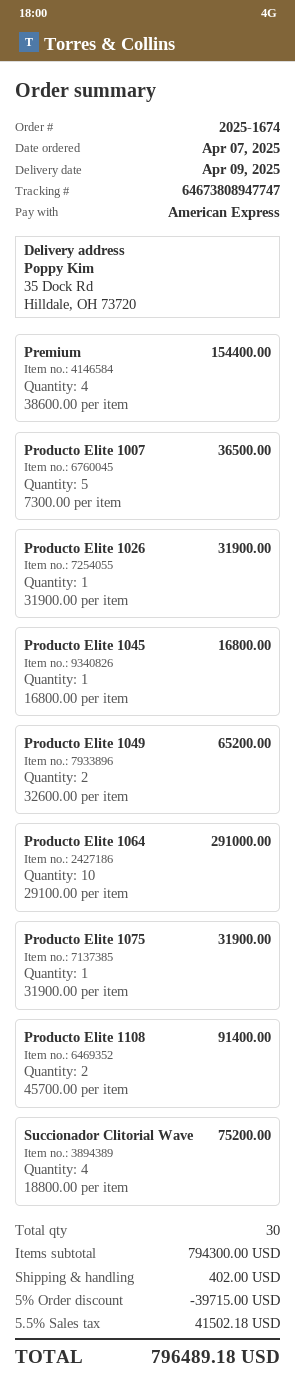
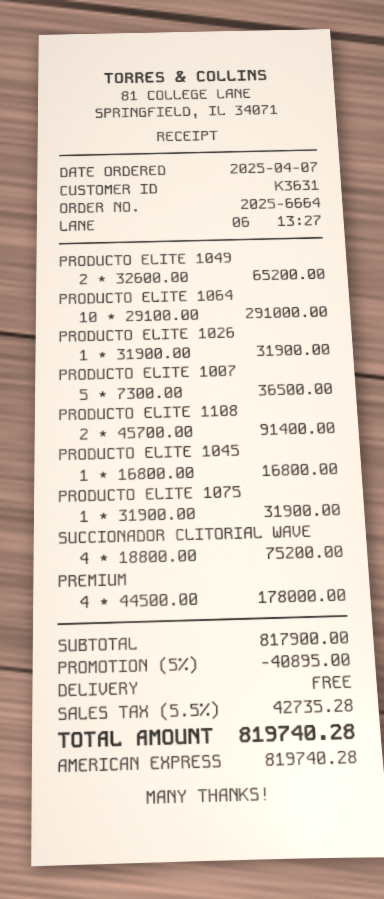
order number: 2025-1674 -> 2025-6664
Premium: 4 x 38600.00 = 154400.00 -> 4 x 44500.00 = 178000.00
subtotal: 794300.00 -> 817900.00
discount: 5% = 39715.00 -> 5% = 40895.00
shipping: 402.00 -> 0.00
tax: 5.5% = 41502.18 -> 5.5% = 42735.28
total: 796489.18 -> 819740.28

